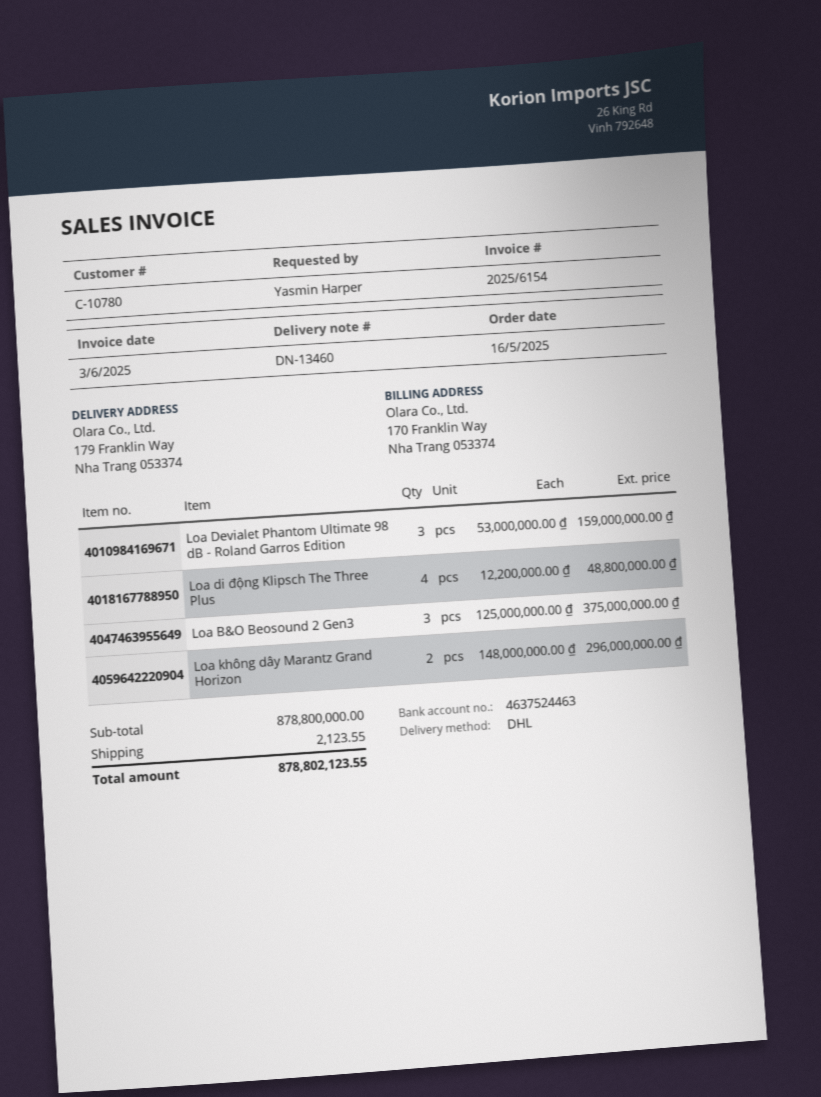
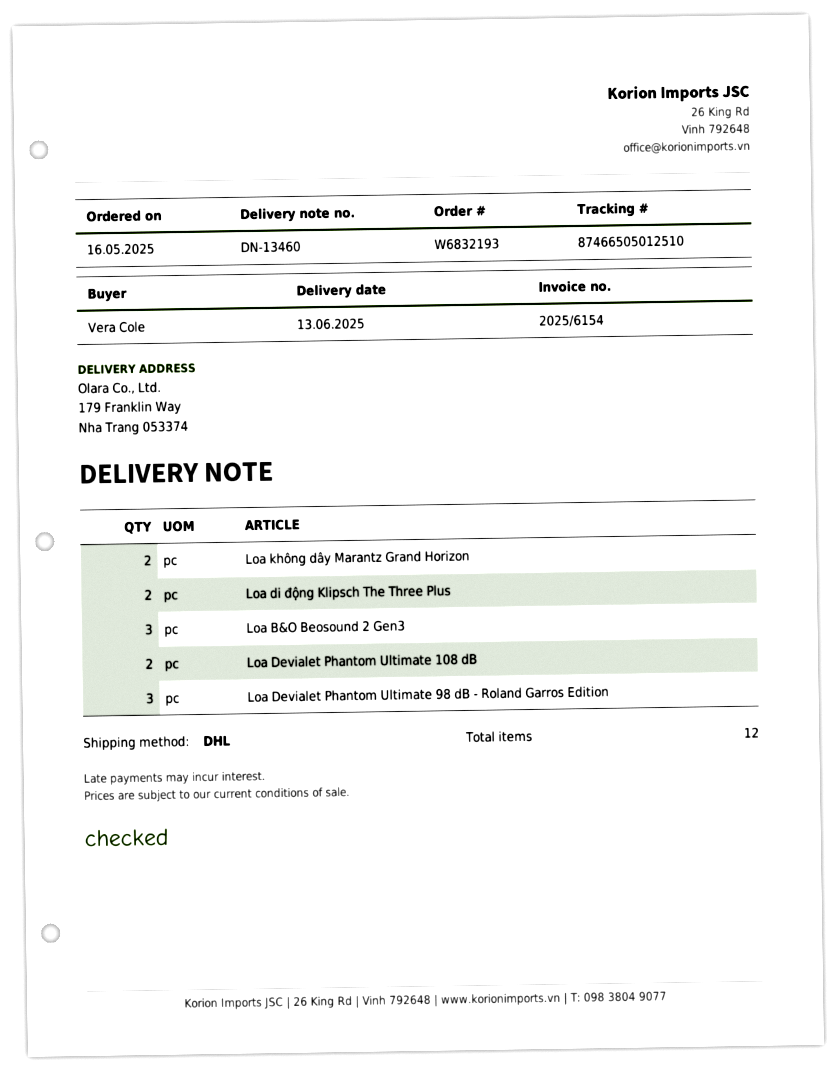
ordered by: Yasmin Harper -> Vera Cole
Loa di động Klipsch The Three Plus: 4 -> 2
Loa Devialet Phantom Ultimate 108 dB: none -> 2

